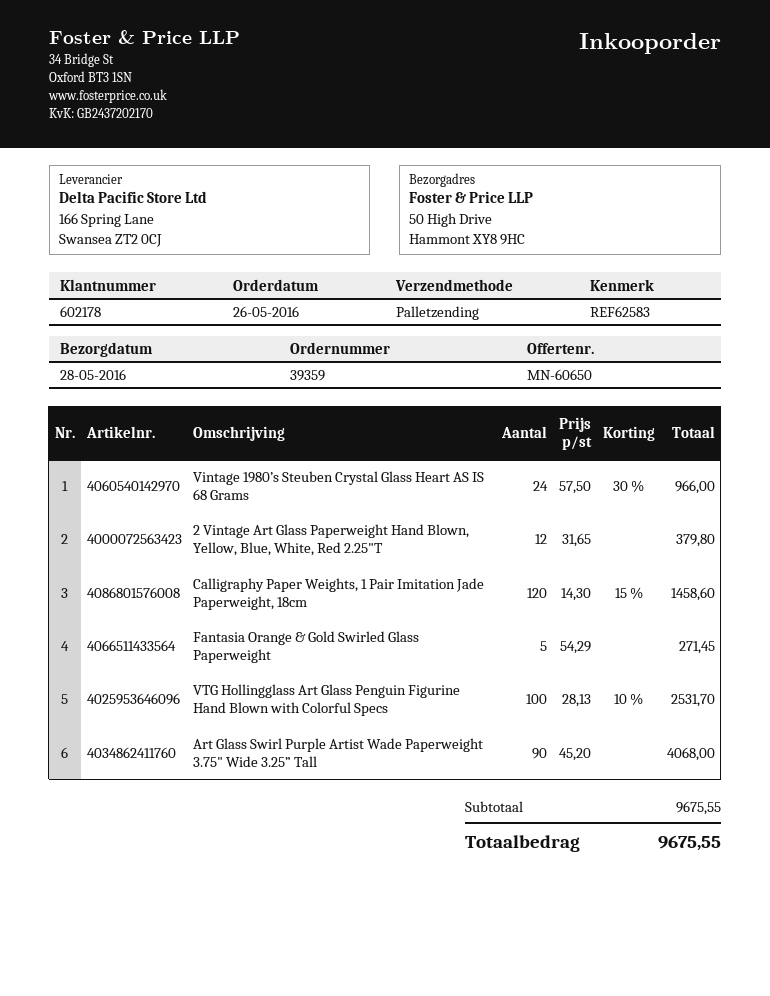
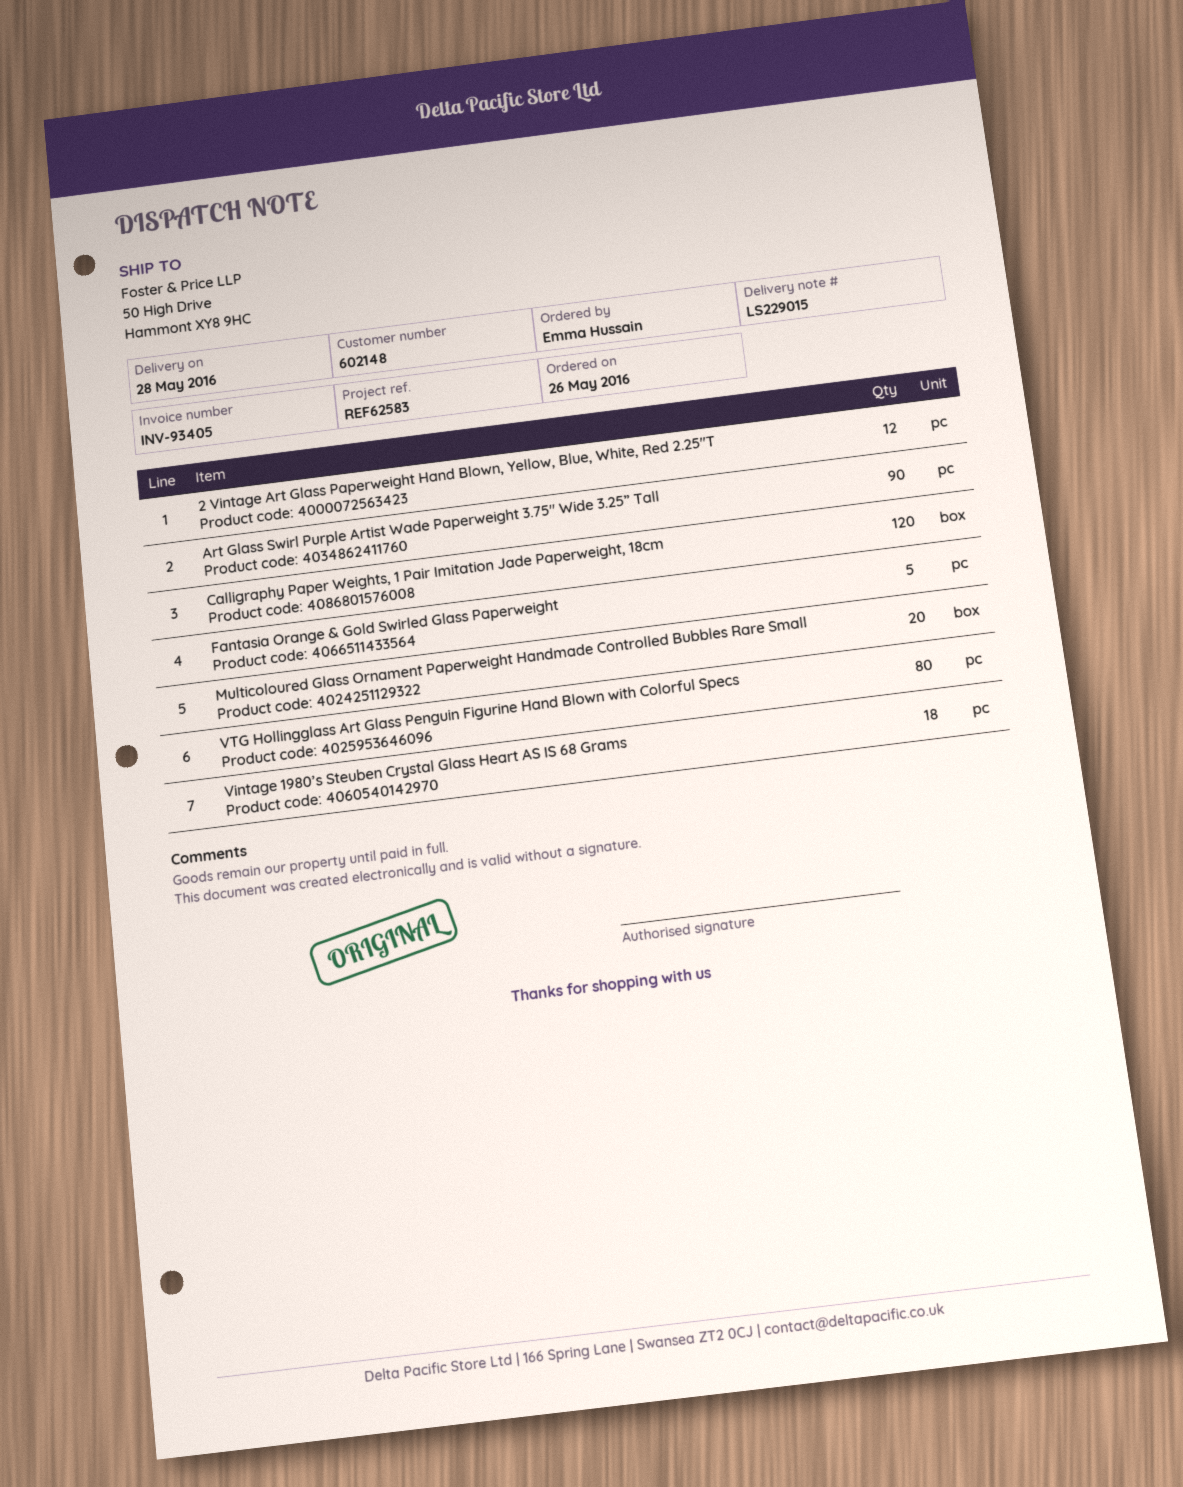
customer number: 602178 -> 602148
Vintage 1980’s Steuben Crystal Glass Heart AS IS 68 Grams: 24 -> 18
VTG Hollingglass Art Glass Penguin Figurine Hand Blown with Colorful Specs: 100 -> 80
Multicoloured Glass Ornament Paperweight Handmade Controlled Bubbles Rare Small: none -> 20

